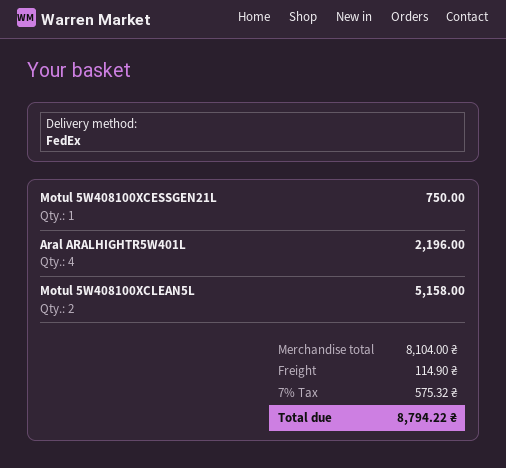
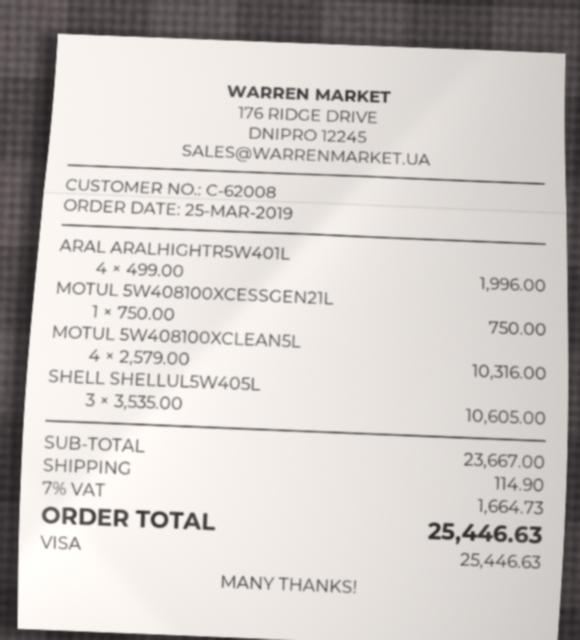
Aral ARALHIGHTR5W401L: 4 for 2196.00 -> 4 for 1996.00
Motul 5W408100XCLEAN5L: 2 for 5158.00 -> 4 for 10316.00
SHELL SHELLUL5W405L: none -> 3 for 10605.00
subtotal: 8104.00 -> 23667.00
tax: 7% = 575.32 -> 7% = 1664.73
total: 8794.22 -> 25446.63

